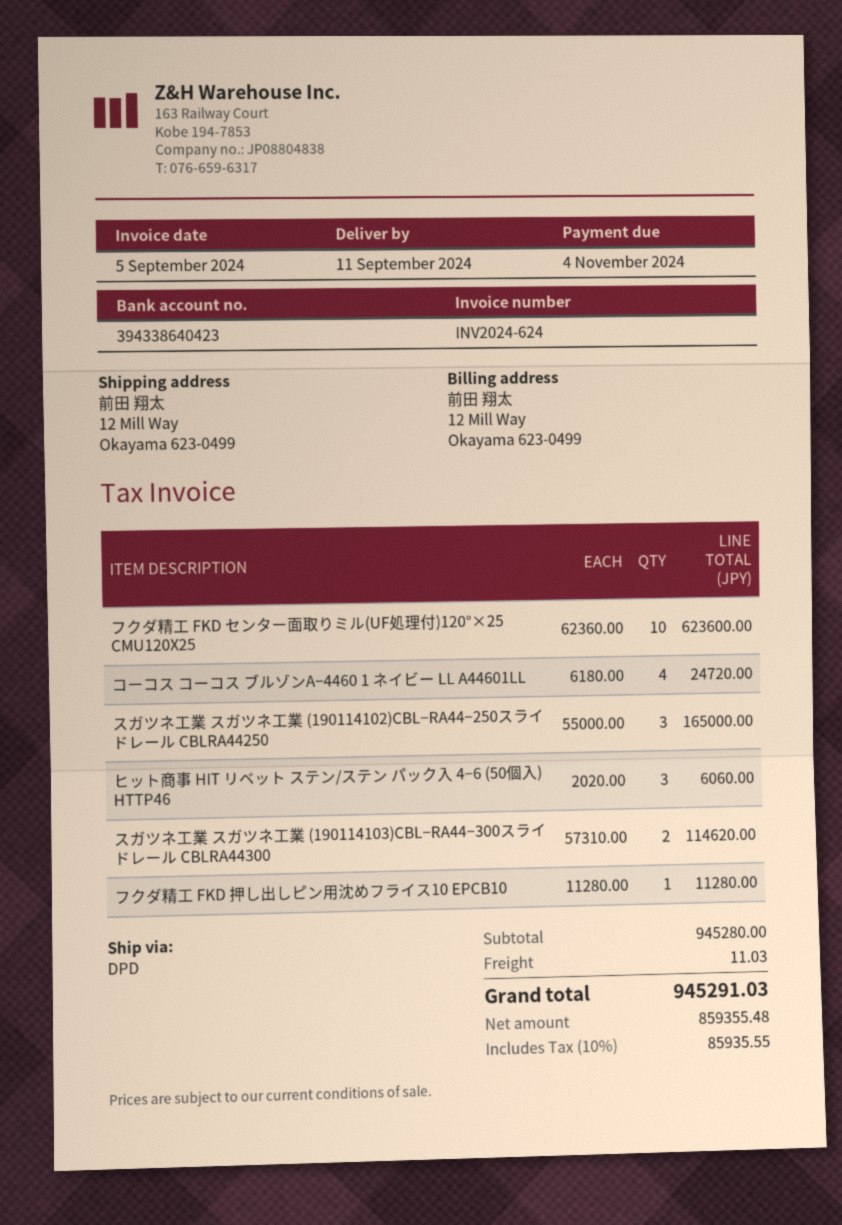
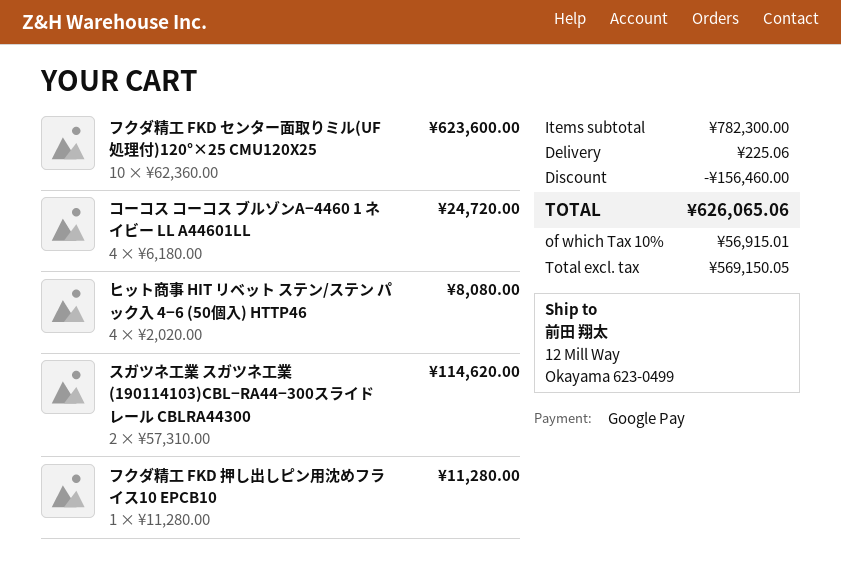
スガツネ工業 スガツネ工業 (190114102)CBL−RA44−250スライドレール CBLRA44250: 3 x 55000.00 = 165000.00 -> none
ヒット商事 HIT リベット ステン/ステン パック入 4−6 (50個入) HTTP46: 3 x 2020.00 = 6060.00 -> 4 x 2020.00 = 8080.00
subtotal: 945280.00 -> 782300.00
discount: none -> 156460.00
shipping: 11.03 -> 225.06
net: 859355.48 -> 569150.05
tax: 10% = 85935.55 -> 10% = 56915.01
total: 945291.03 -> 626065.06

